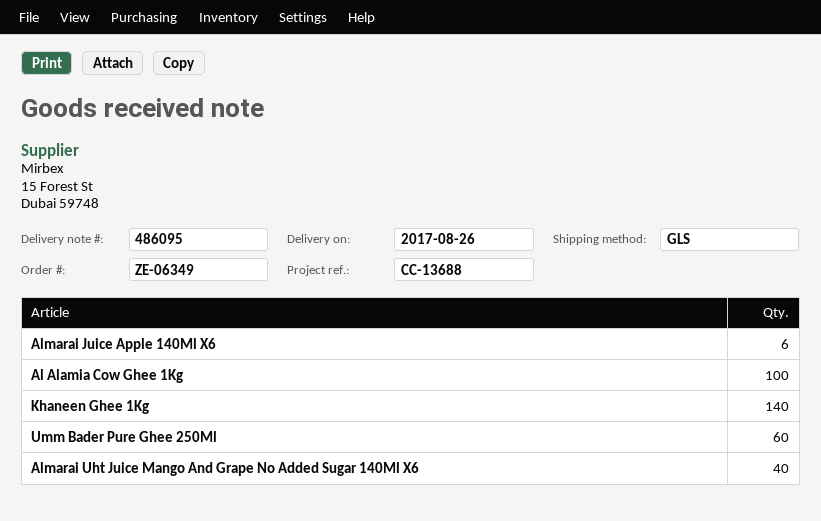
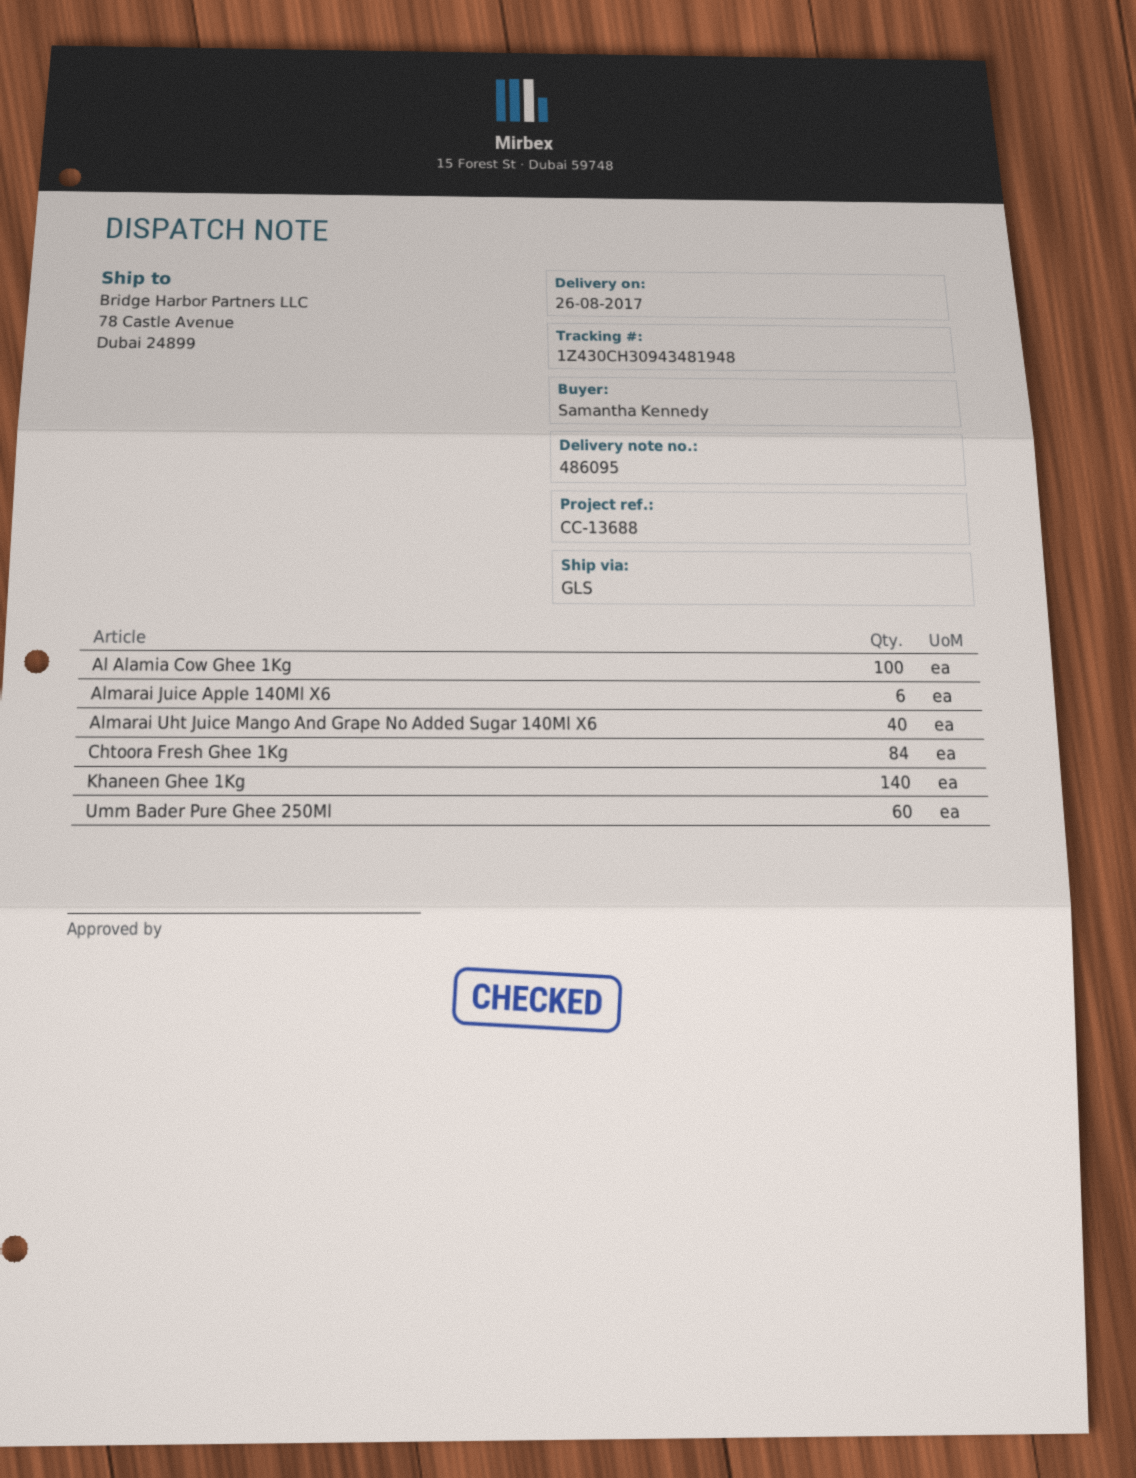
Chtoora Fresh Ghee 1Kg: none -> 84

